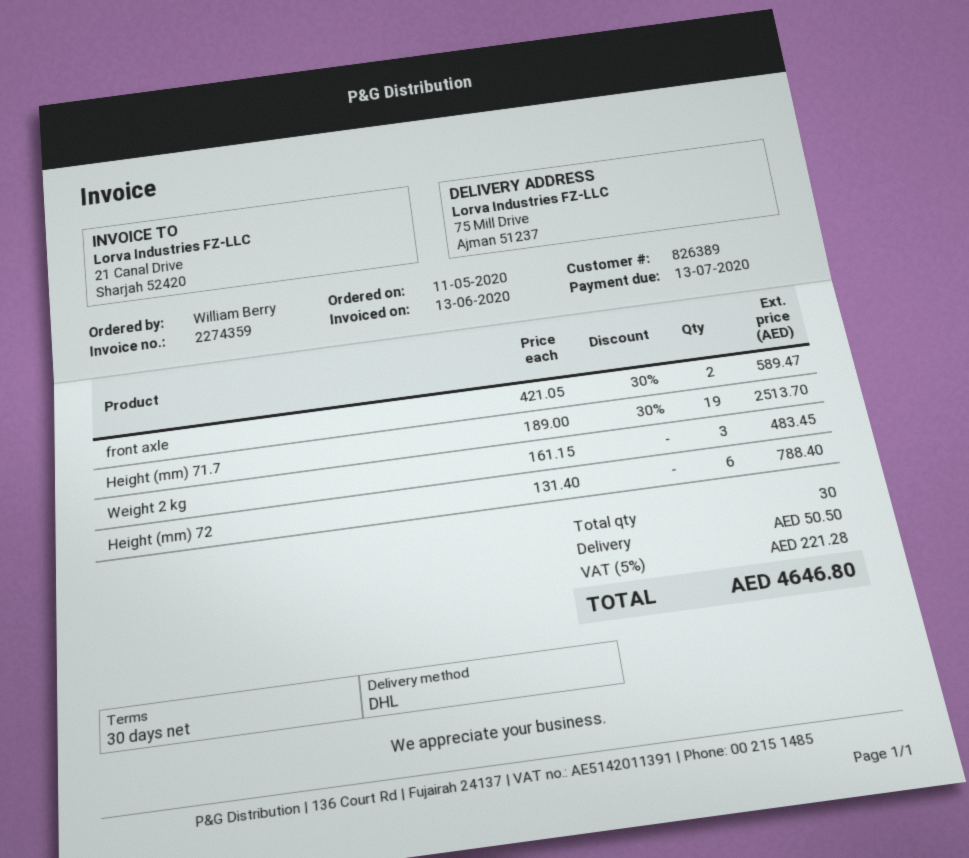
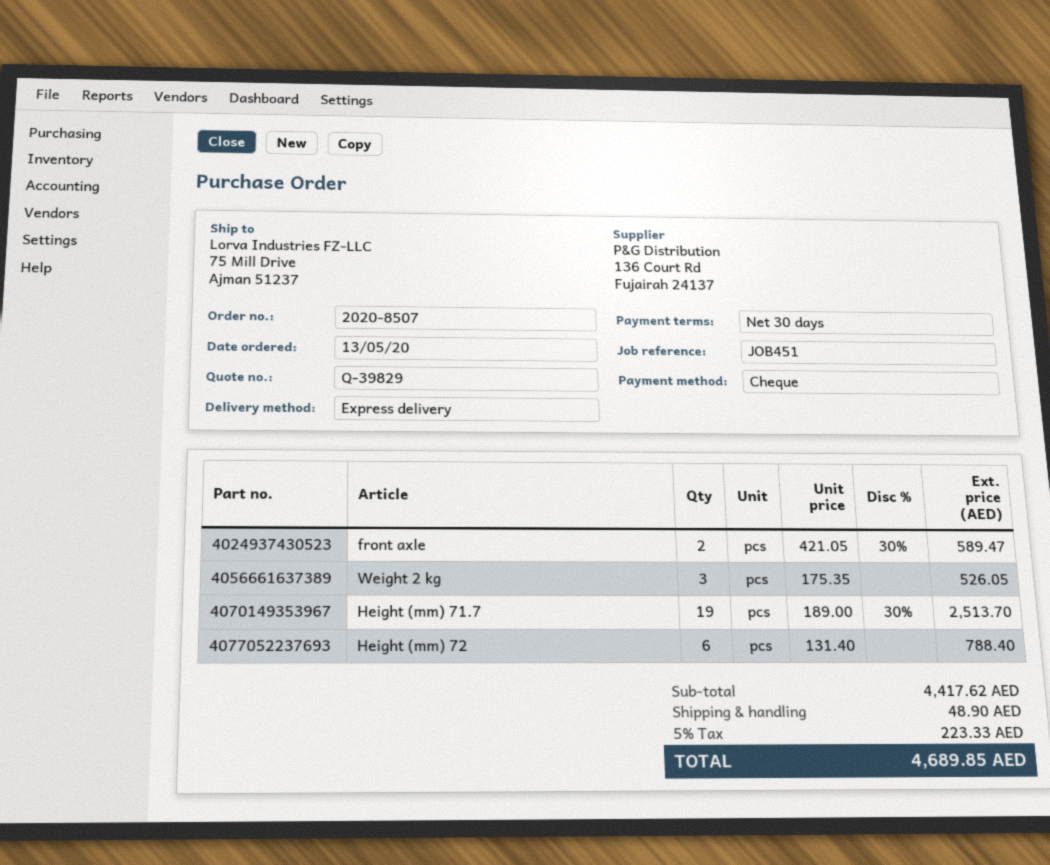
order date: 2020-05-11 -> 2020-05-13
shipping method: DHL -> express
Weight 2 kg: 3 x 161.15 = 483.45 -> 3 x 175.35 = 526.05
shipping: 50.50 -> 48.90
tax: 5% = 221.28 -> 5% = 223.33
total: 4646.80 -> 4689.85

